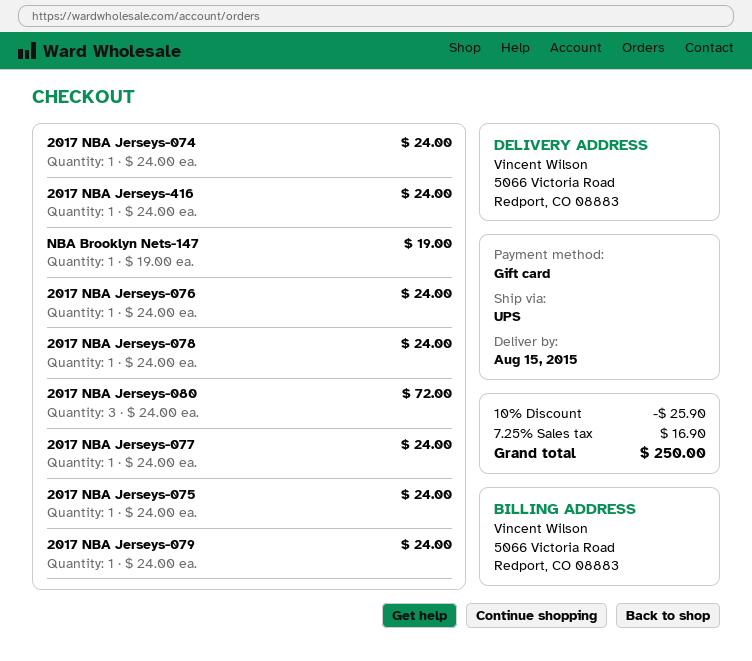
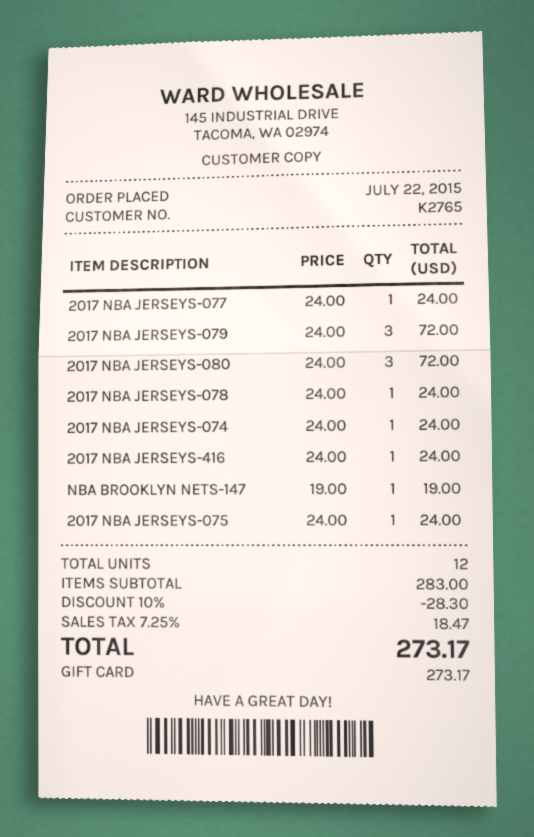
2017 NBA Jerseys-076: 1 x 24.00 = 24.00 -> none
2017 NBA Jerseys-079: 1 x 24.00 = 24.00 -> 3 x 24.00 = 72.00
discount: 10% = 25.90 -> 10% = 28.30
tax: 7.25% = 16.90 -> 7.25% = 18.47
total: 250.00 -> 273.17

